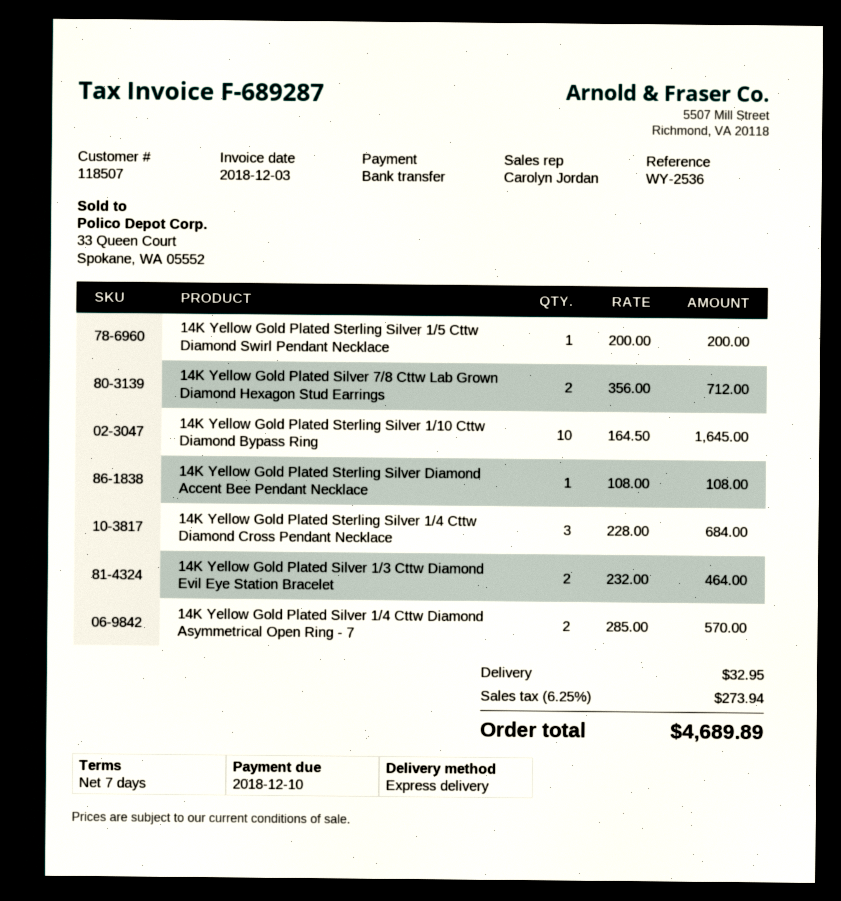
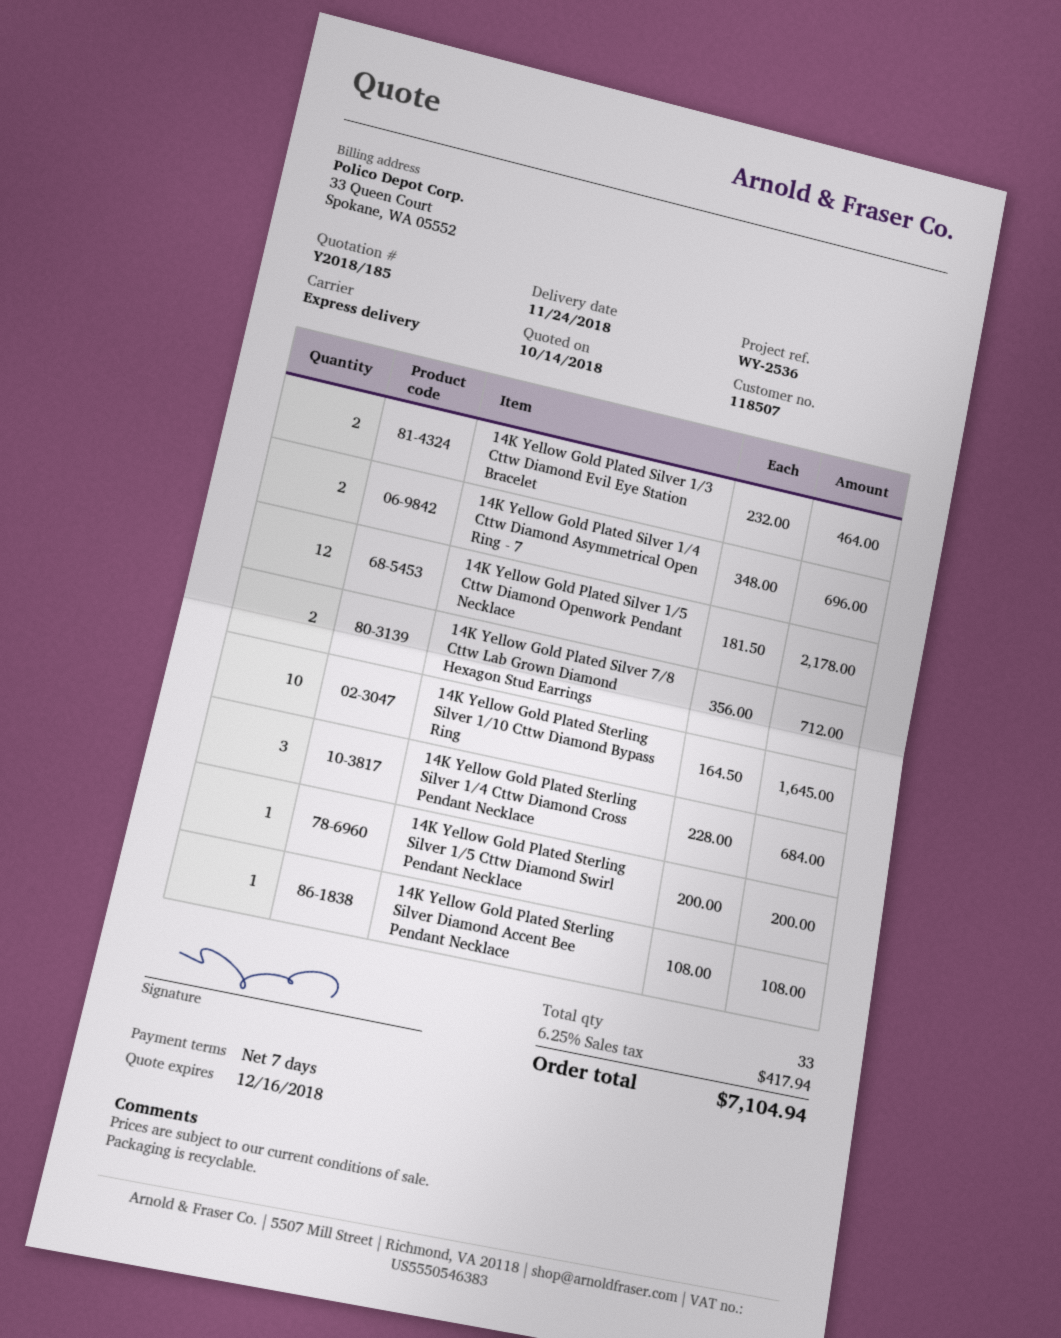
14K Yellow Gold Plated Silver 1/4 Cttw Diamond Asymmetrical Open Ring - 7: 2 x 285.00 = 570.00 -> 2 x 348.00 = 696.00
14K Yellow Gold Plated Silver 1/5 Cttw Diamond Openwork Pendant Necklace: none -> 12 x 181.50 = 2178.00
shipping: 32.95 -> none
tax: 6.25% = 273.94 -> 6.25% = 417.94
total: 4689.89 -> 7104.94

